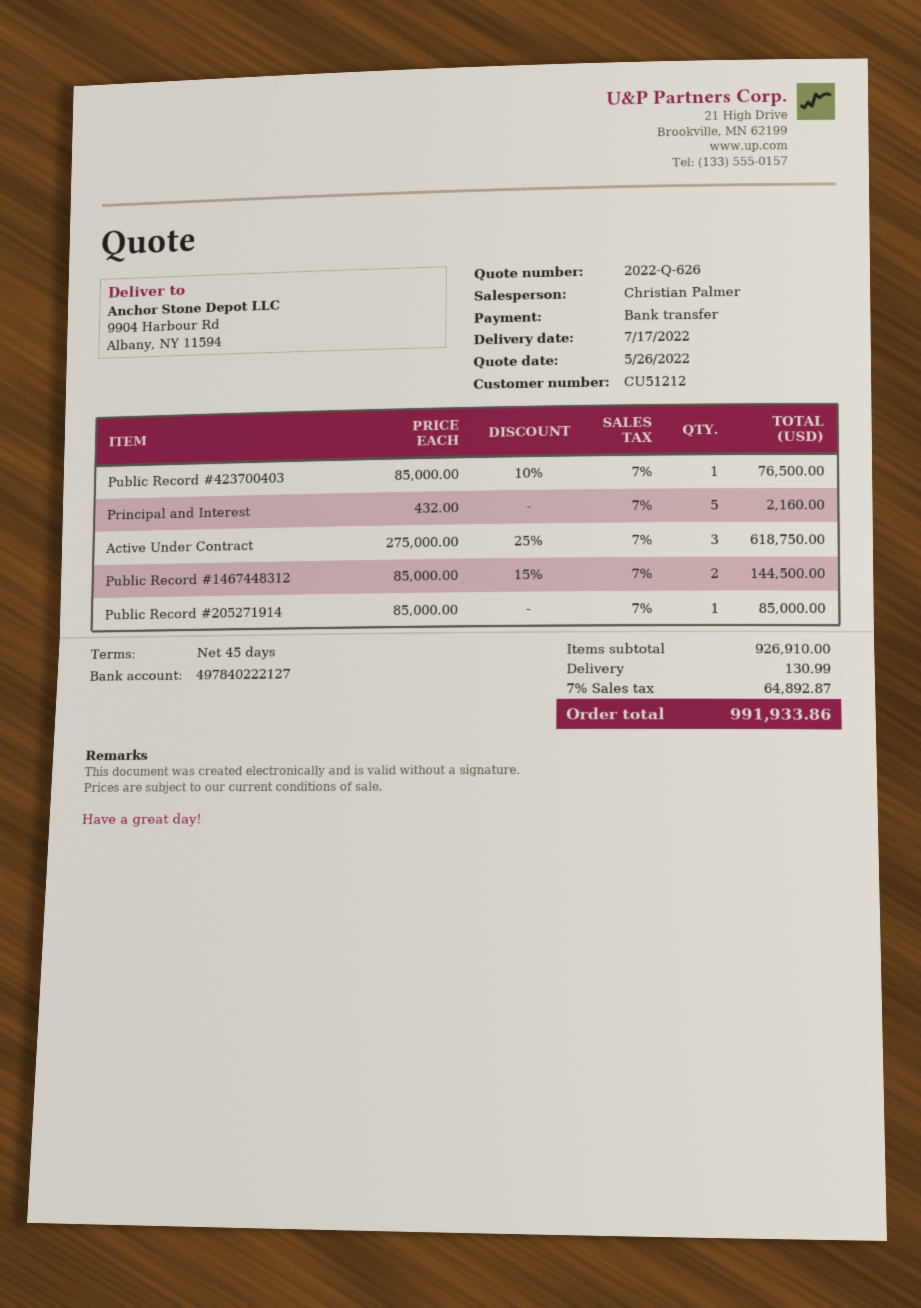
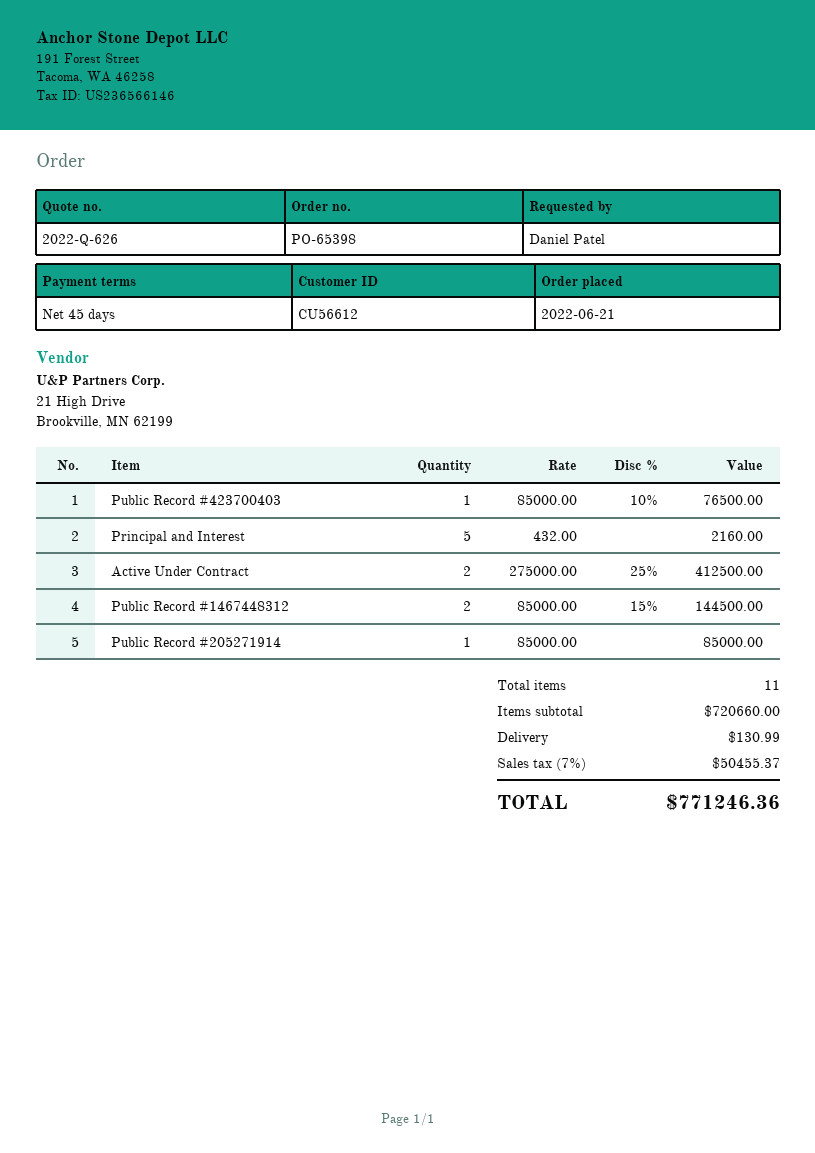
customer number: CU51212 -> CU56612
Active Under Contract: 3 x 275000.00 - 25% = 618750.00 -> 2 x 275000.00 - 25% = 412500.00
subtotal: 926910.00 -> 720660.00
tax: 7% = 64892.87 -> 7% = 50455.37
total: 991933.86 -> 771246.36

